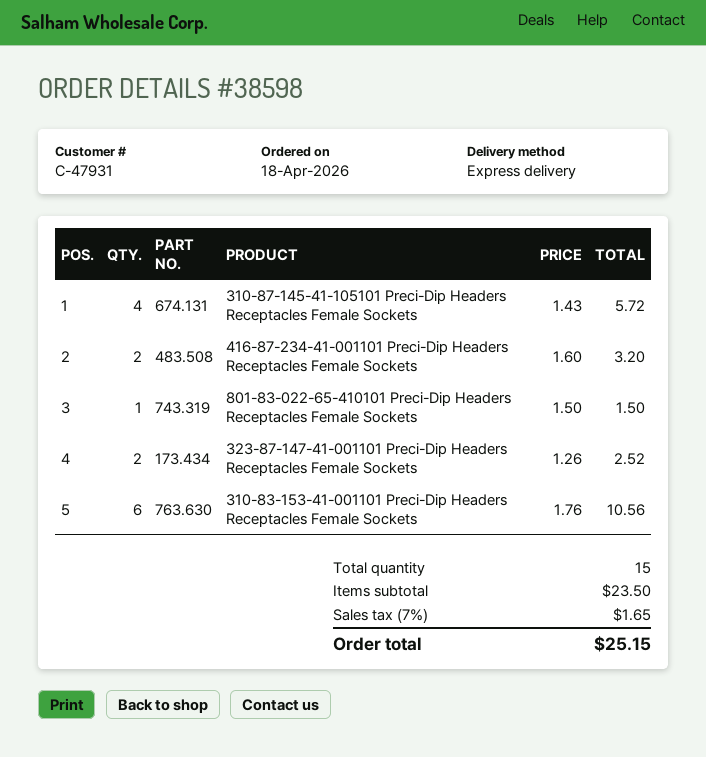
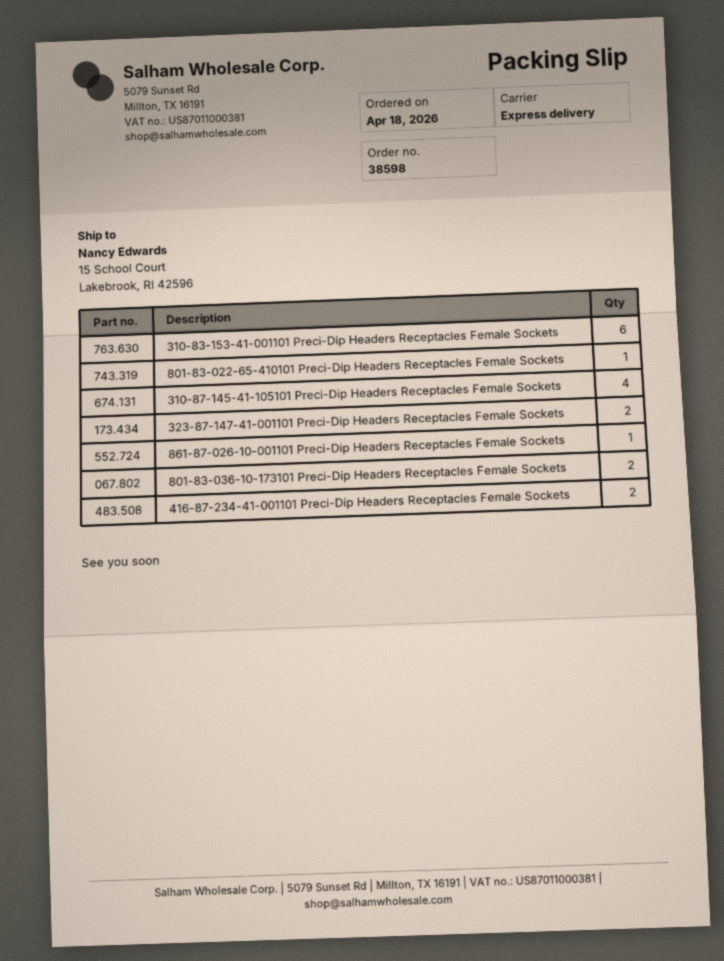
861-87-026-10-001101 Preci-Dip Headers Receptacles Female Sockets: none -> 1
801-83-036-10-173101 Preci-Dip Headers Receptacles Female Sockets: none -> 2

